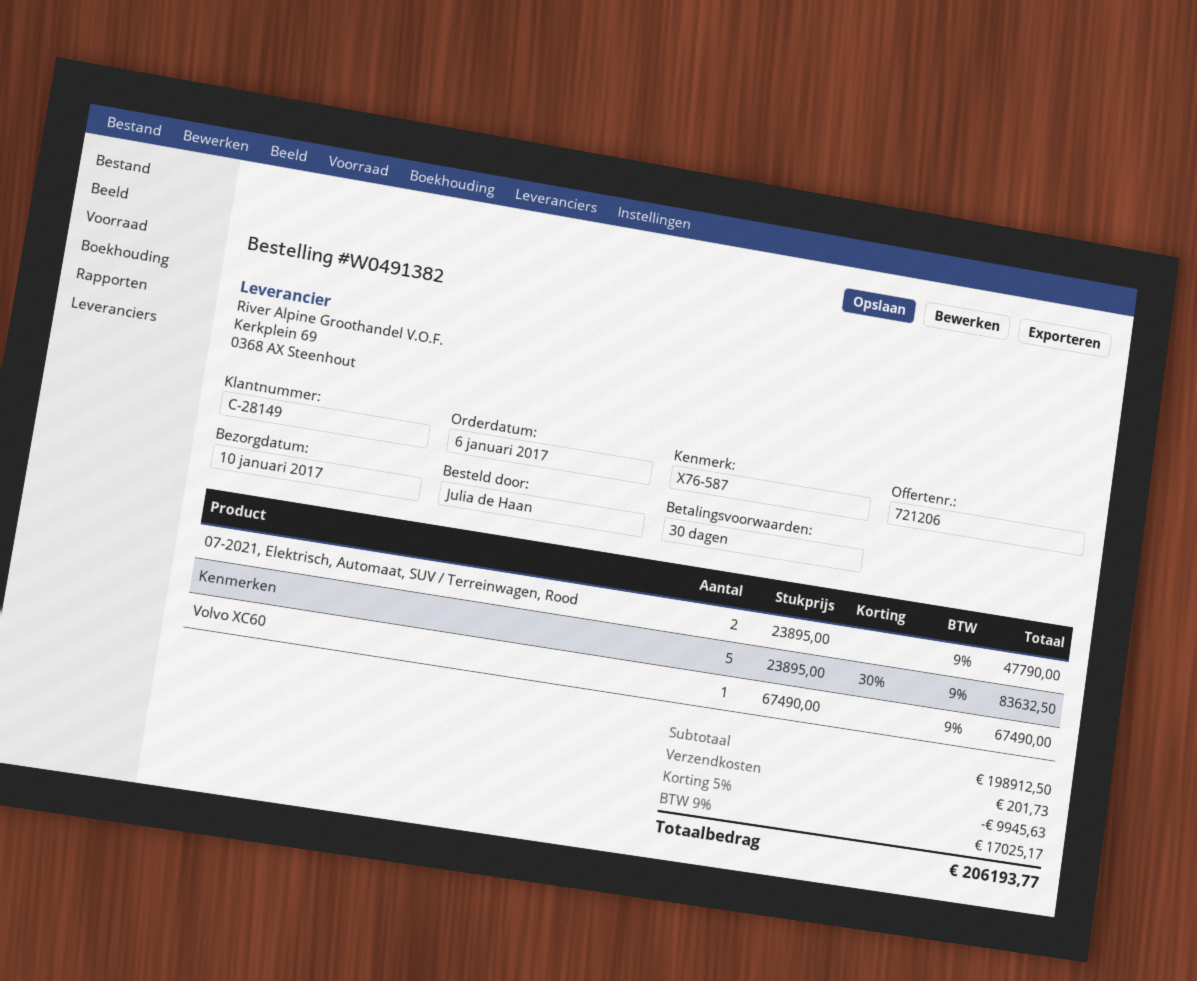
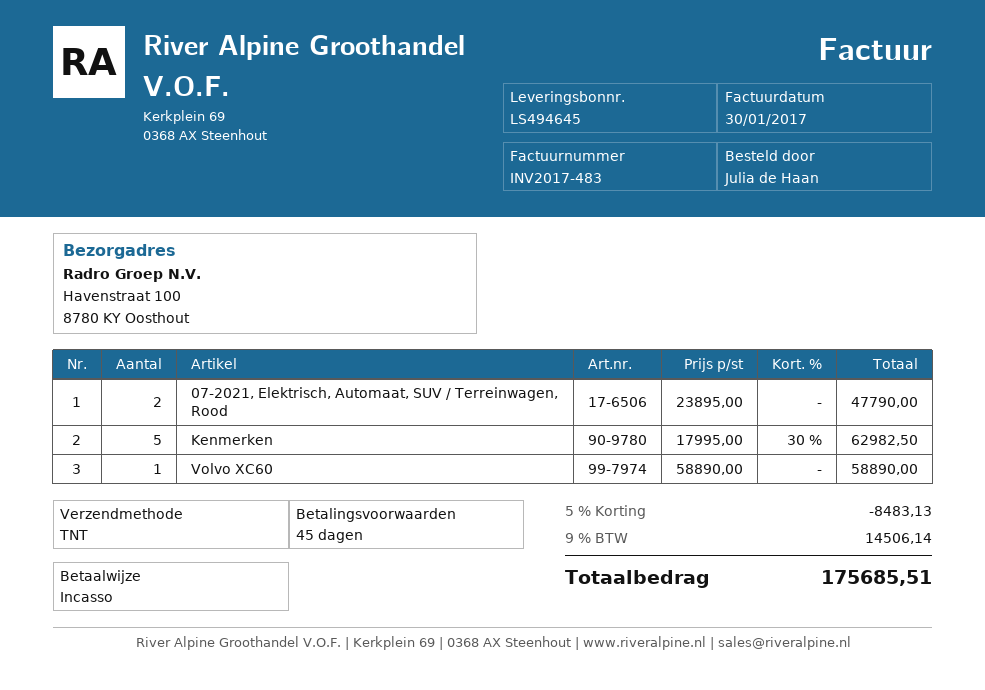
payment terms: 30 days -> 45 days
Kenmerken: 5 x 23895.00 - 30% = 83632.50 -> 5 x 17995.00 - 30% = 62982.50
Volvo XC60: 1 x 67490.00 = 67490.00 -> 1 x 58890.00 = 58890.00
discount: 5% = 9945.63 -> 5% = 8483.13
shipping: 201.73 -> none
tax: 9% = 17025.17 -> 9% = 14506.14
total: 206193.77 -> 175685.51

